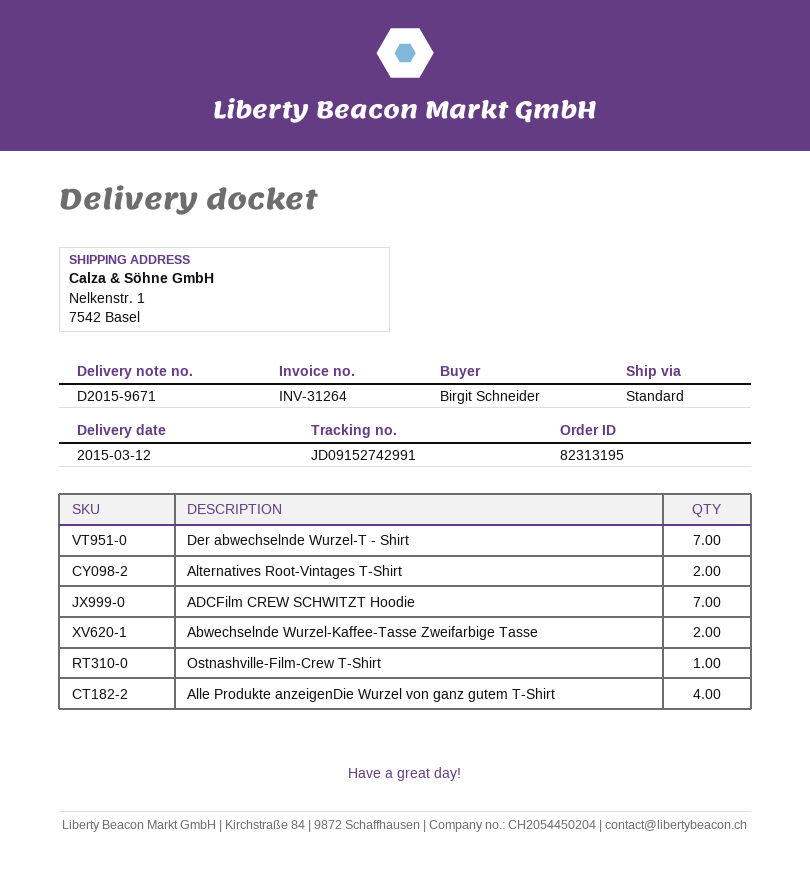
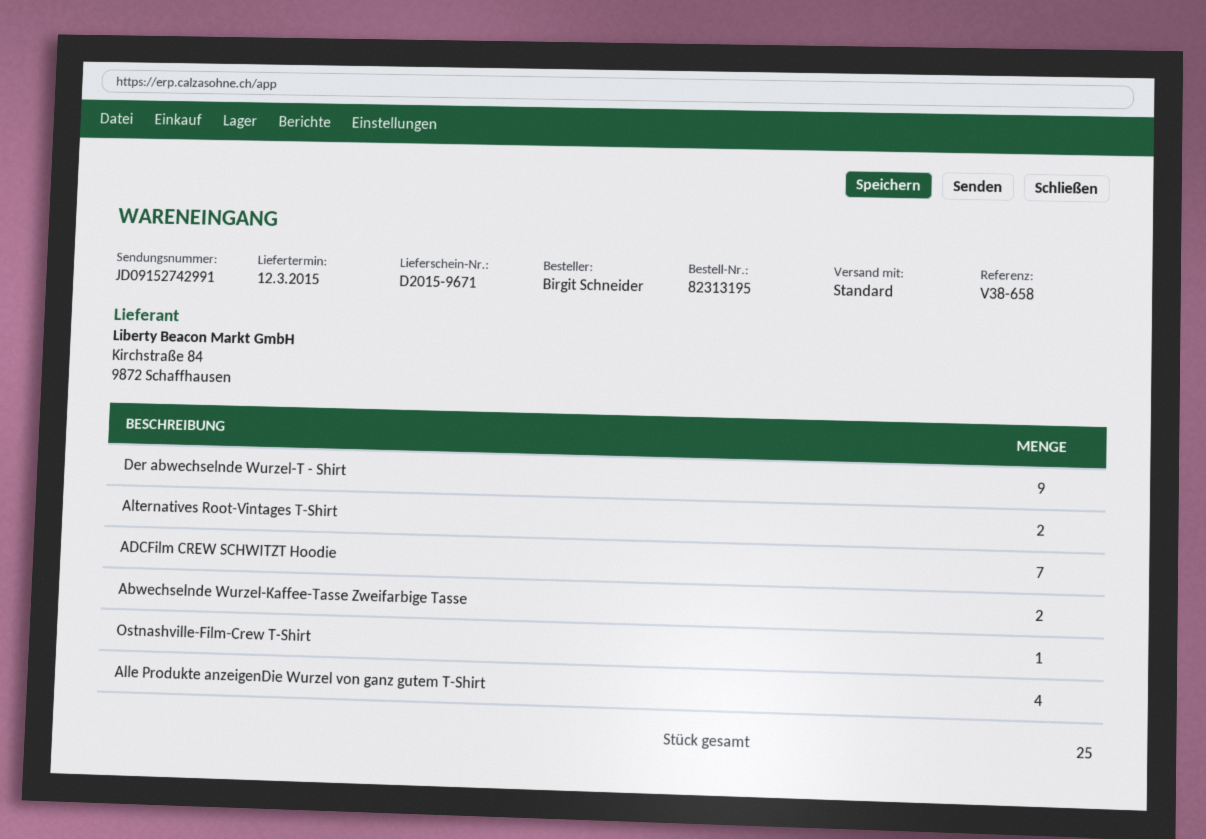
Der abwechselnde Wurzel-T - Shirt: 7 -> 9

